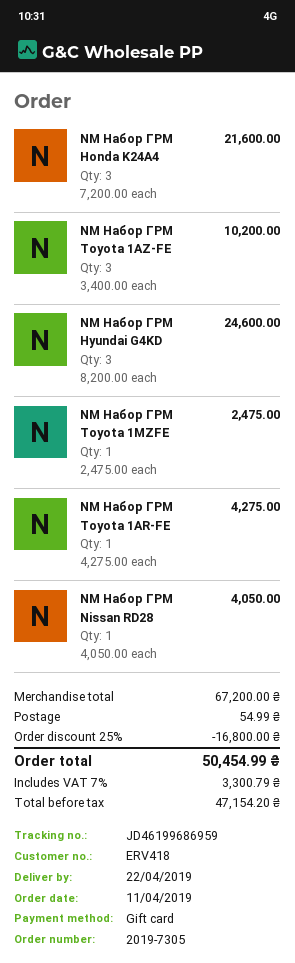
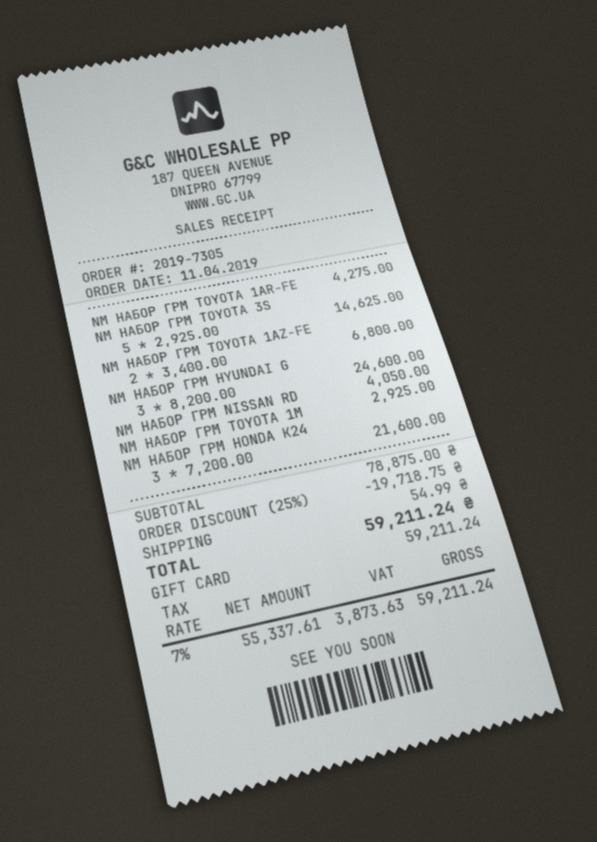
NM Набор ГРМ Toyota 1AZ-FE: 3 x 3400.00 = 10200.00 -> 2 x 3400.00 = 6800.00
NM Набор ГРМ Toyota 1MZFE: 1 x 2475.00 = 2475.00 -> 1 x 2925.00 = 2925.00
NM НАБОР ГРМ TOYOTA 3S: none -> 5 x 2925.00 = 14625.00
subtotal: 67200.00 -> 78875.00
discount: 25% = 16800.00 -> 25% = 19718.75
net: 47154.20 -> 55337.61
tax: 7% = 3300.79 -> 7% = 3873.63
total: 50454.99 -> 59211.24

